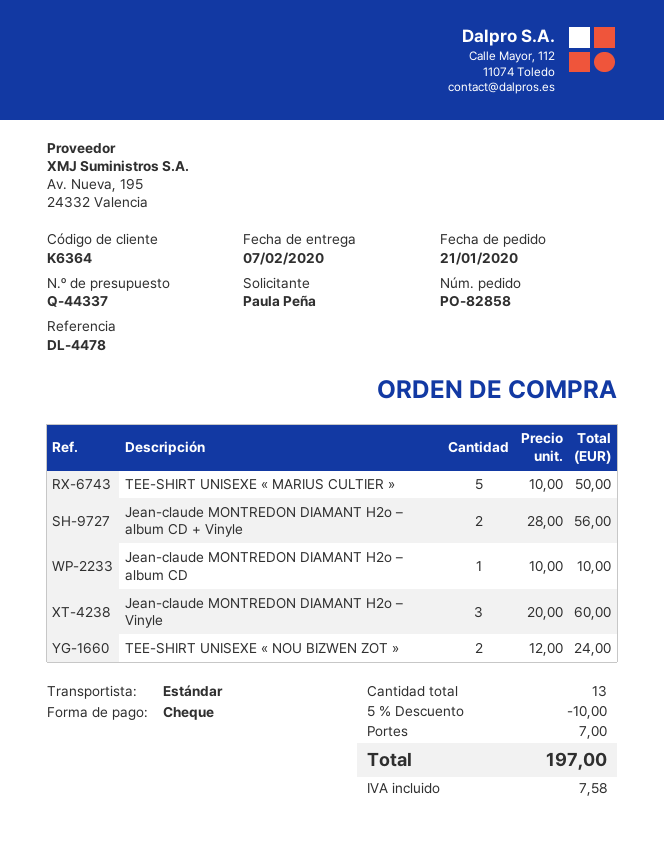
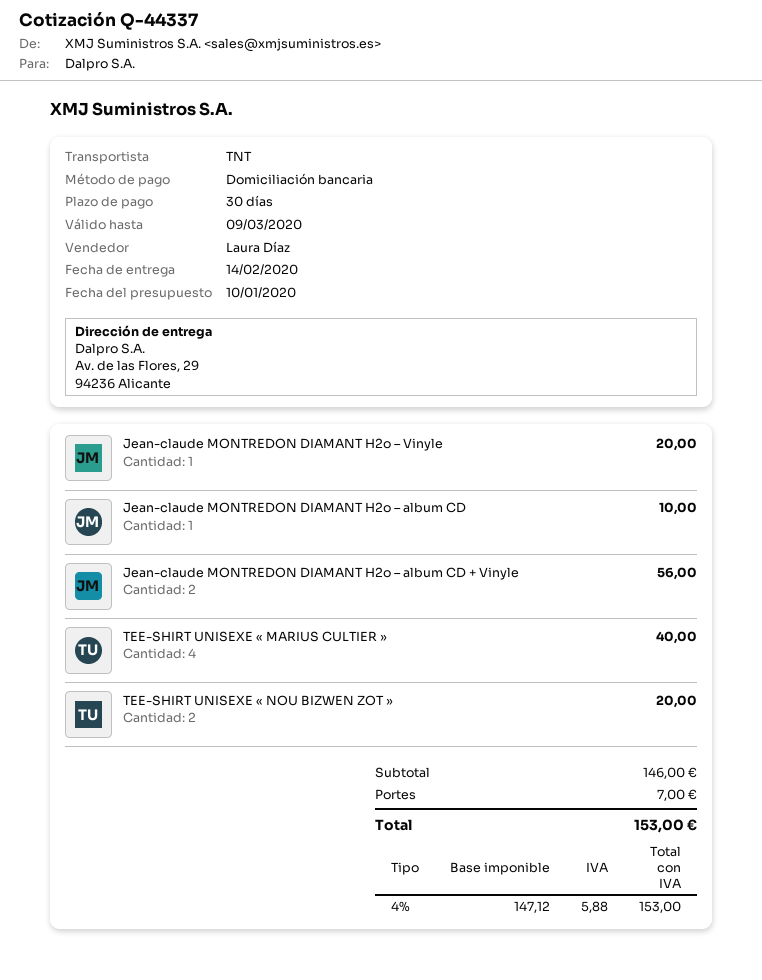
delivery date: 2020-02-07 -> 2020-02-14
payment method: cheque -> direct debit
shipping method: standard -> TNT
TEE-SHIRT UNISEXE « MARIUS CULTIER »: 5 for 50.00 -> 4 for 40.00
Jean-claude MONTREDON DIAMANT H2o – Vinyle: 3 for 60.00 -> 1 for 20.00
TEE-SHIRT UNISEXE « NOU BIZWEN ZOT »: 2 for 24.00 -> 2 for 20.00
discount: 5% = 10.00 -> none
tax: 7.58 -> 5.88
total: 197.00 -> 153.00

